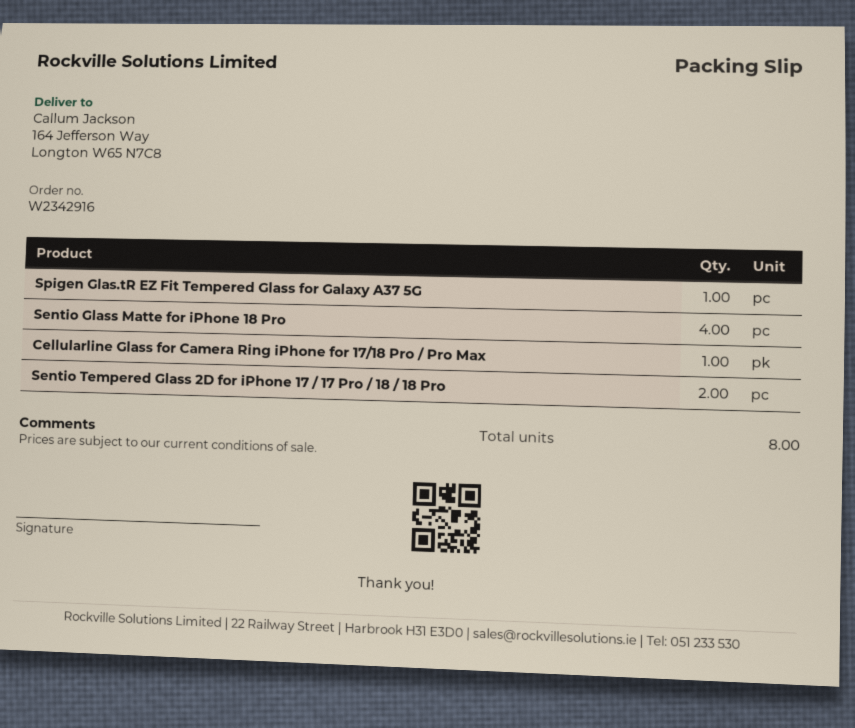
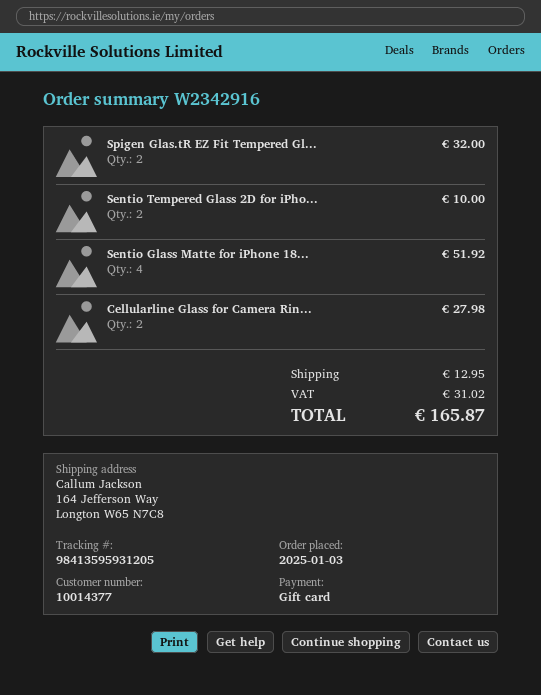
Spigen Glas.tR EZ Fit Tempered Glass for Galaxy A37 5G: 1 -> 2
Cellularline Glass for Camera Ring iPhone for 17/18 Pro / Pro Max: 1 -> 2

